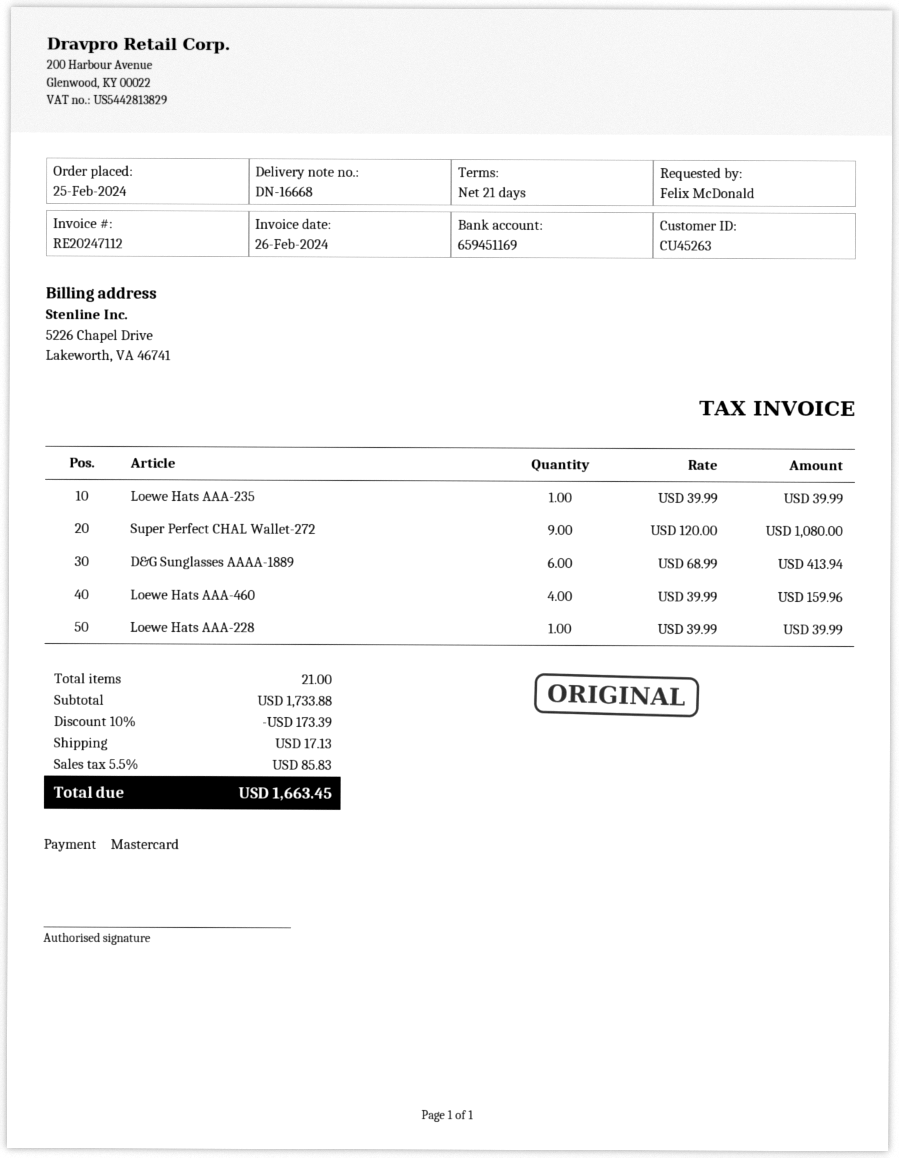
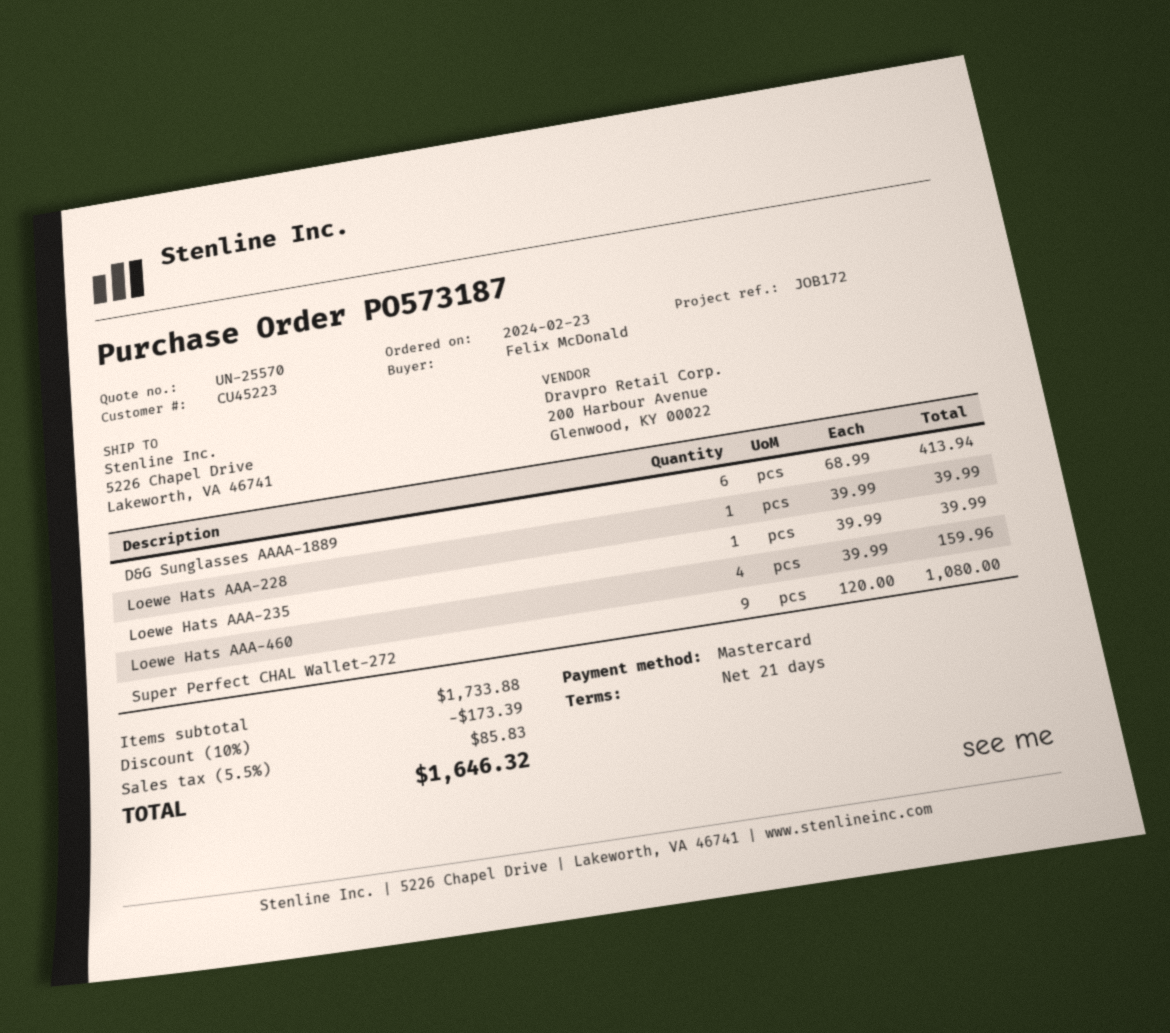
order date: 2024-02-25 -> 2024-02-23
customer number: CU45263 -> CU45223
shipping: 17.13 -> none
total: 1663.45 -> 1646.32

